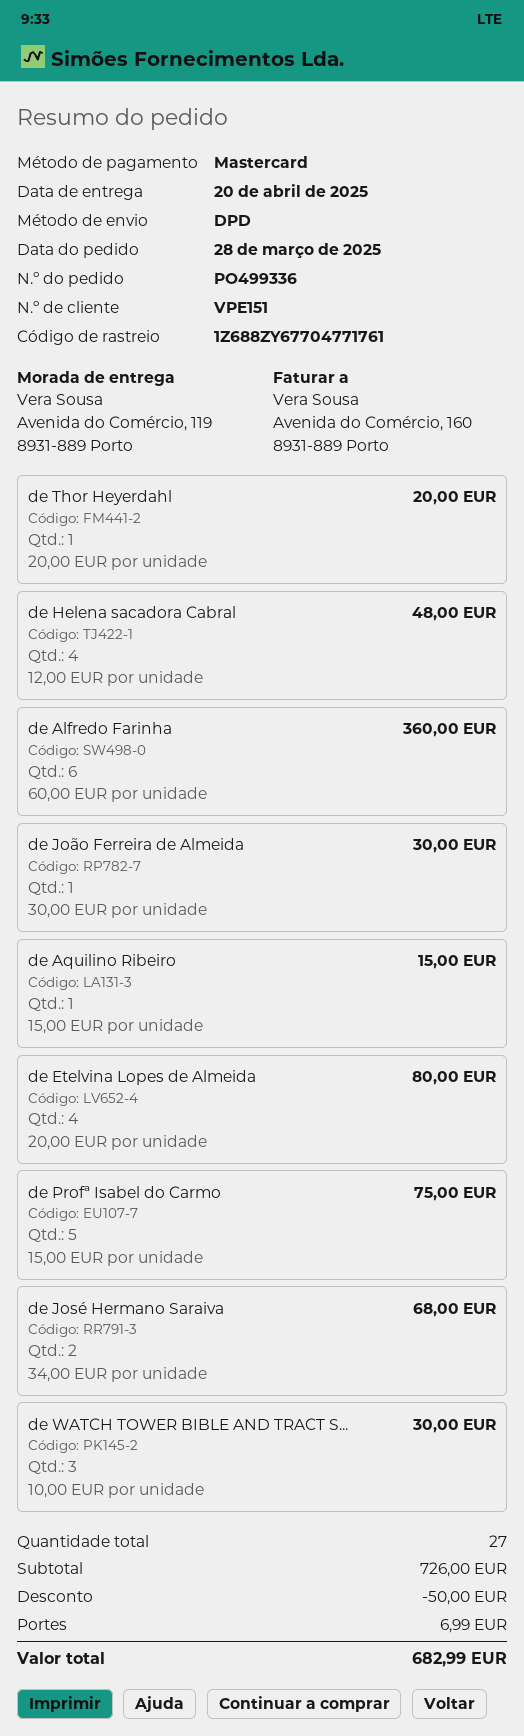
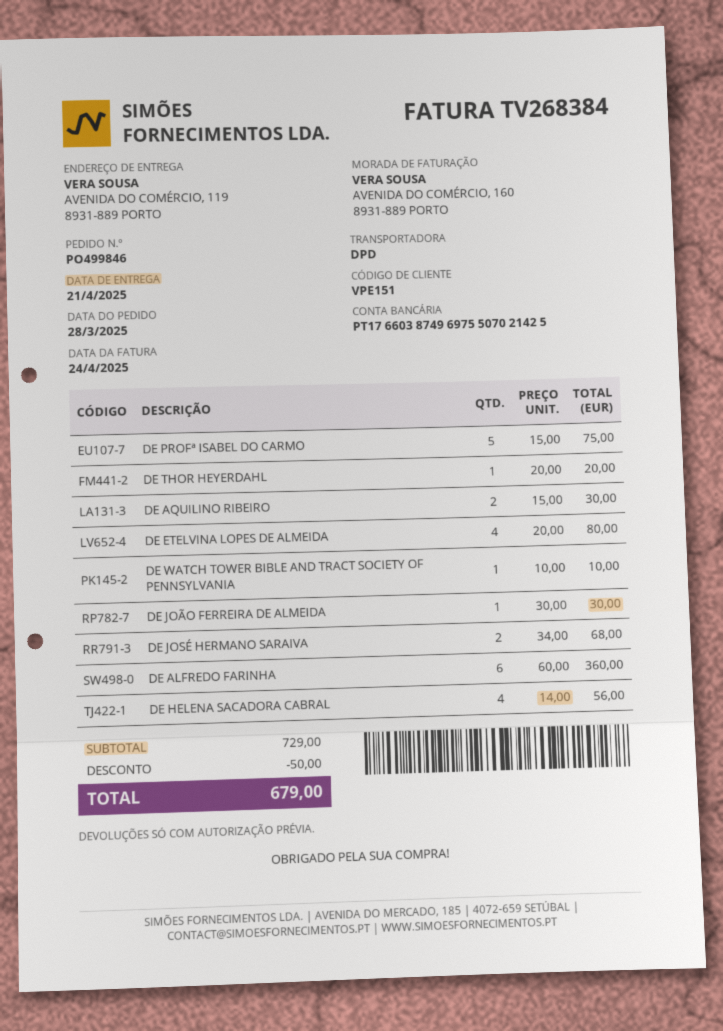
order number: PO499336 -> PO499846
delivery date: 2025-04-20 -> 2025-04-21
de Helena sacadora Cabral: 4 x 12.00 = 48.00 -> 4 x 14.00 = 56.00
de Aquilino Ribeiro: 1 x 15.00 = 15.00 -> 2 x 15.00 = 30.00
de WATCH TOWER BIBLE AND TRACT S...: 3 x 10.00 = 30.00 -> 1 x 10.00 = 10.00
subtotal: 726.00 -> 729.00
shipping: 6.99 -> none
total: 682.99 -> 679.00

